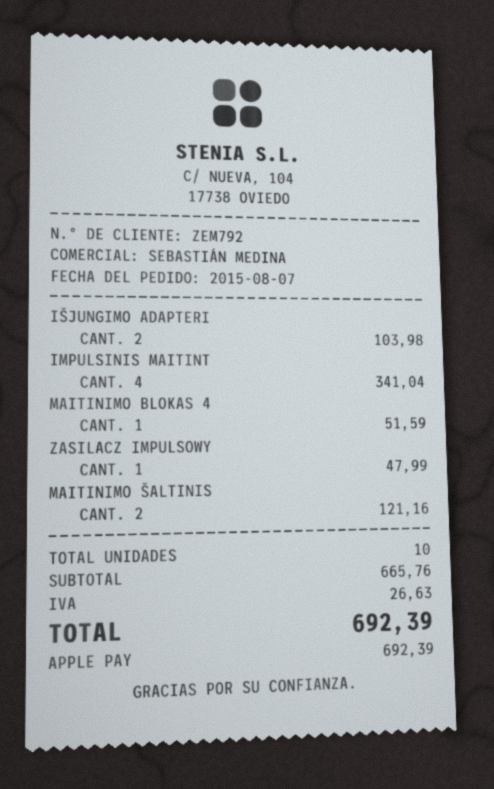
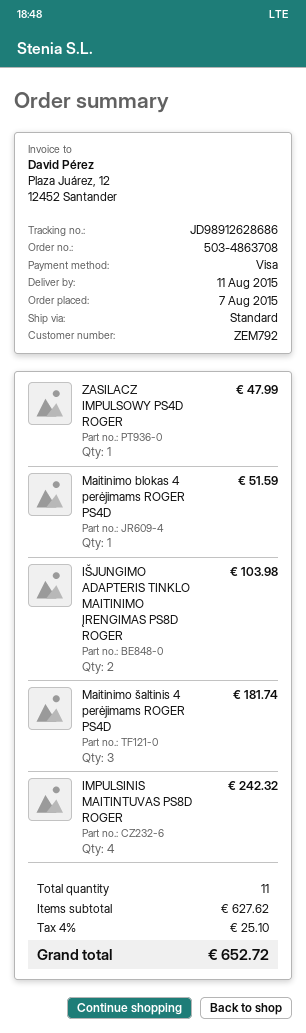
payment method: Apple Pay -> Visa
IMPULSINIS MAITINT: 4 for 341.04 -> 4 for 242.32
MAITINIMO ŠALTINIS: 2 for 121.16 -> 3 for 181.74
total quantity: 10 -> 11
subtotal: 665.76 -> 627.62
tax: 26.63 -> 25.10
total: 692.39 -> 652.72

